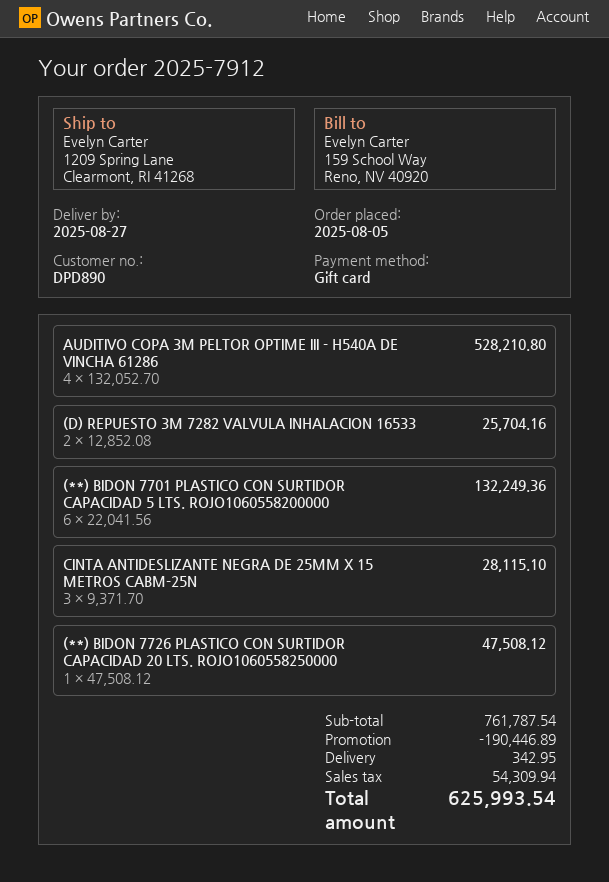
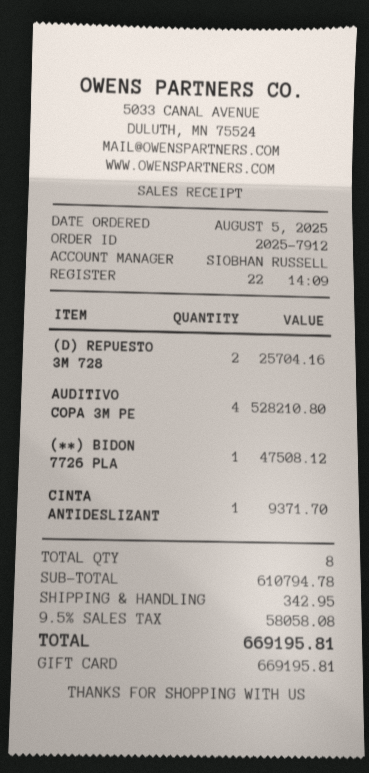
(**) BIDON 7701 PLASTICO CON SURTIDOR CAPACIDAD 5 LTS. ROJO1060558200000: 6 for 132249.36 -> none
CINTA ANTIDESLIZANTE NEGRA DE 25MM X 15 METROS CABM-25N: 3 for 28115.10 -> 1 for 9371.70
subtotal: 761787.54 -> 610794.78
discount: 190446.89 -> none
tax: 54309.94 -> 58058.08
total: 625993.54 -> 669195.81

